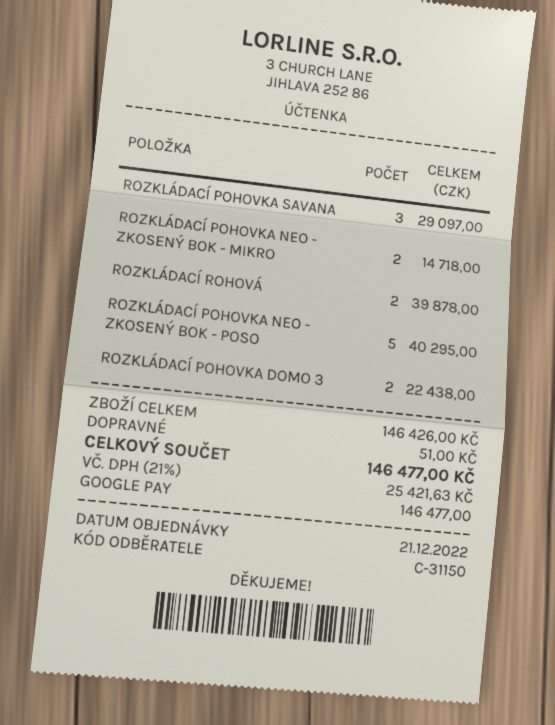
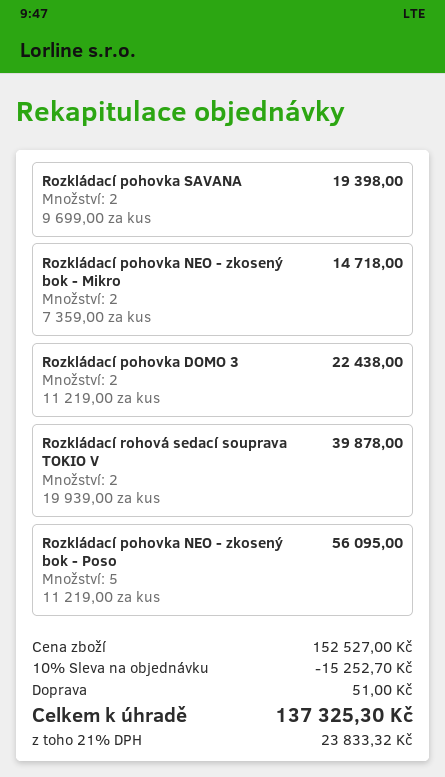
ROZKLÁDACÍ POHOVKA SAVANA: 3 for 29097.00 -> 2 for 19398.00
ROZKLÁDACÍ POHOVKA NEO - ZKOSENÝ BOK - POSO: 5 for 40295.00 -> 5 for 56095.00
subtotal: 146426.00 -> 152527.00
discount: none -> 10% = 15252.70
tax: 21% = 25421.63 -> 21% = 23833.32
total: 146477.00 -> 137325.30

